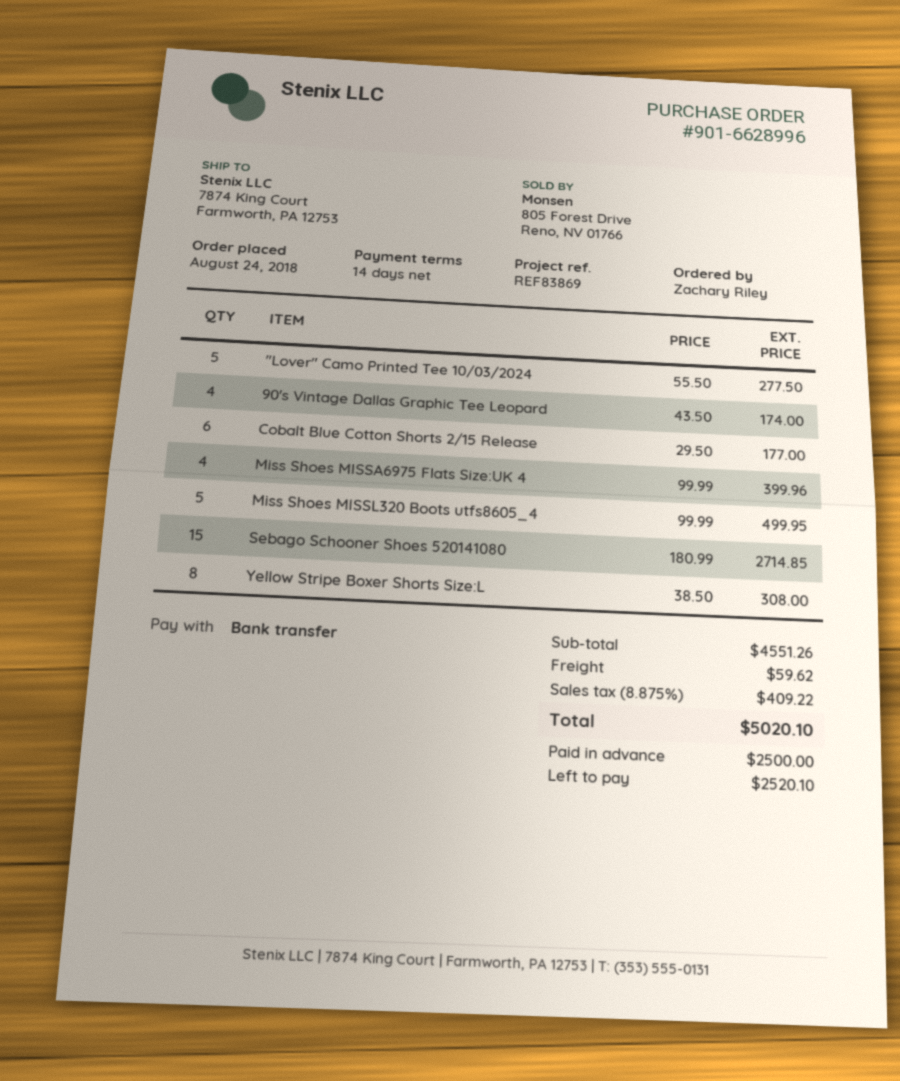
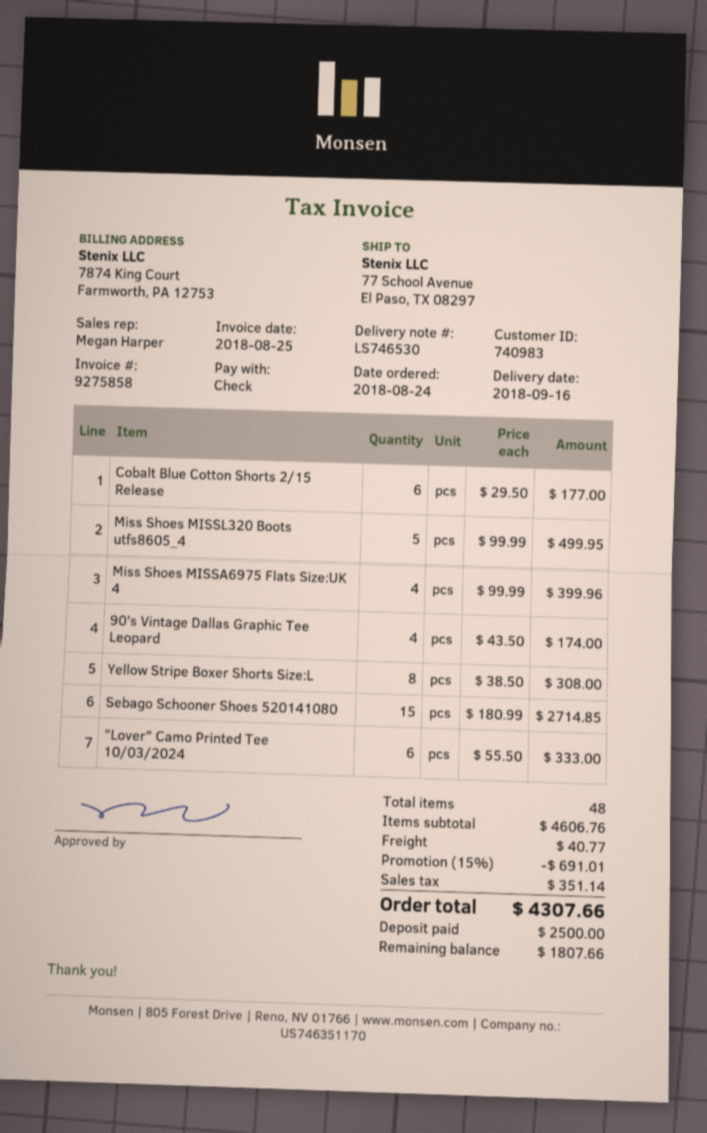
payment method: bank transfer -> cheque
ship to: 7874 King Court, Farmworth, PA 12753 -> 77 School Avenue, El Paso, TX 08297
"Lover" Camo Printed Tee 10/03/2024: 5 x 55.50 = 277.50 -> 6 x 55.50 = 333.00
subtotal: 4551.26 -> 4606.76
discount: none -> 15% = 691.01
shipping: 59.62 -> 40.77
tax: 409.22 -> 351.14
total: 5020.10 -> 4307.66
balance: 2520.10 -> 1807.66

